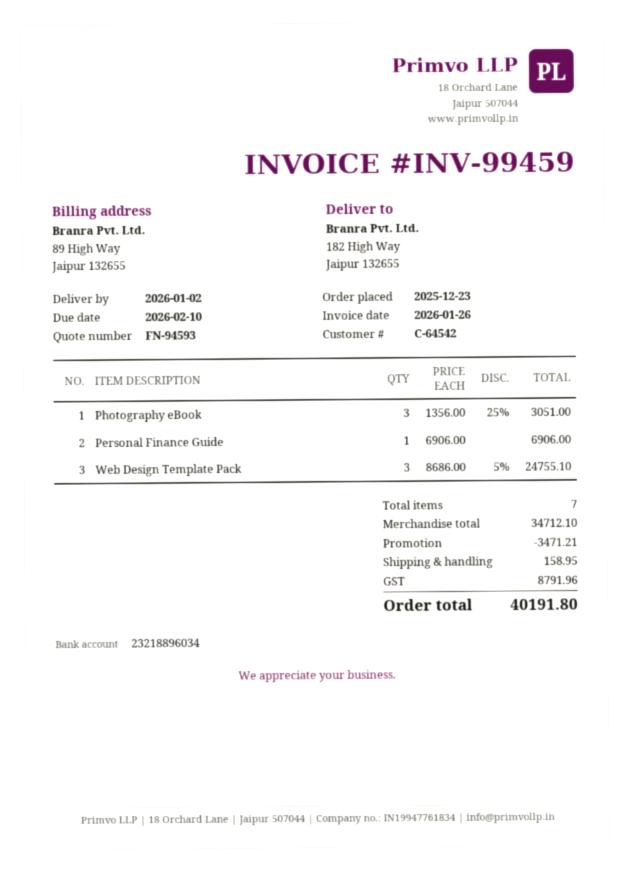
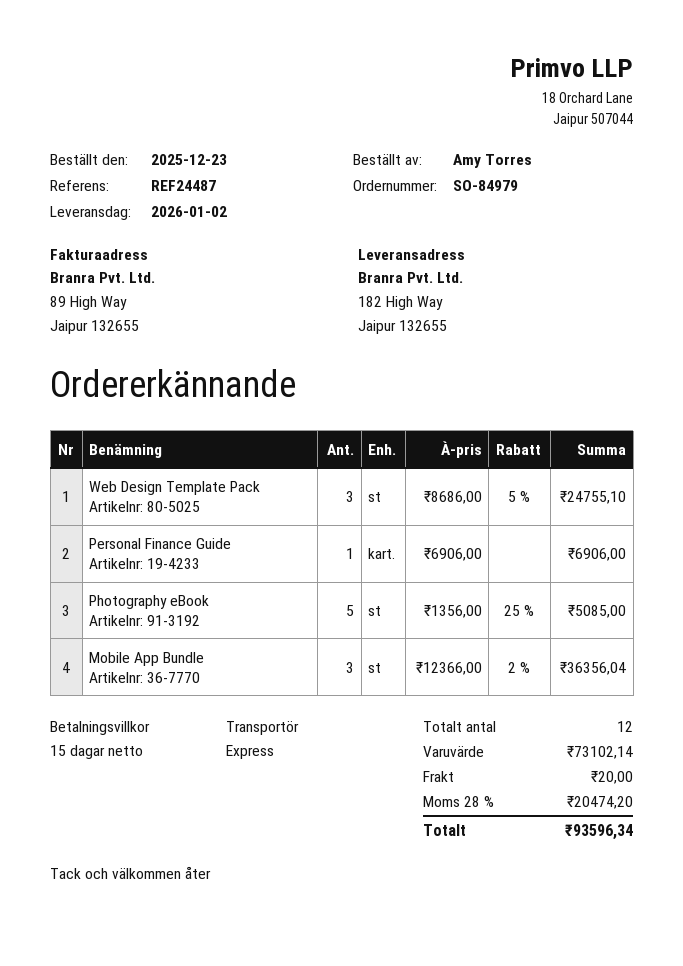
Photography eBook: 3 x 1356.00 - 25% = 3051.00 -> 5 x 1356.00 - 25% = 5085.00
Mobile App Bundle: none -> 3 x 12366.00 - 2% = 36356.04
total quantity: 7 -> 12
subtotal: 34712.10 -> 73102.14
discount: 3471.21 -> none
shipping: 158.95 -> 20.00
tax: 8791.96 -> 20474.20
total: 40191.80 -> 93596.34

